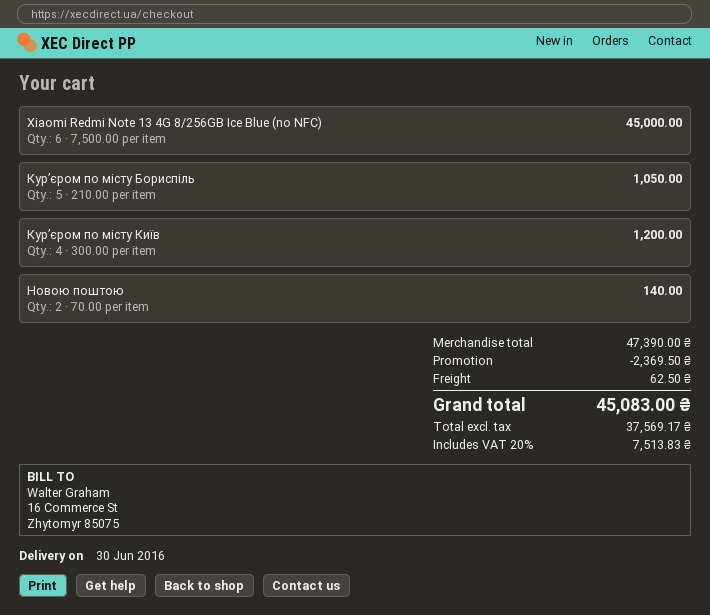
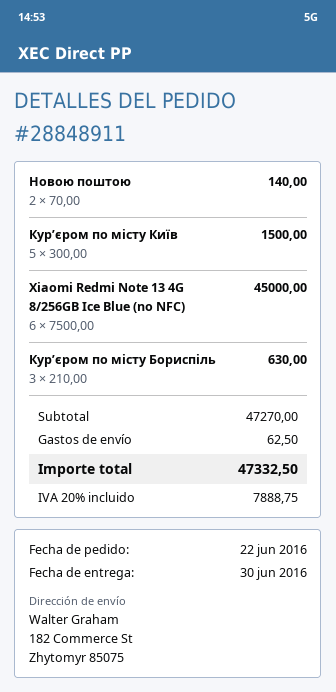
Курʼєром по місту Бориспіль: 5 x 210.00 = 1050.00 -> 3 x 210.00 = 630.00
Курʼєром по місту Київ: 4 x 300.00 = 1200.00 -> 5 x 300.00 = 1500.00
subtotal: 47390.00 -> 47270.00
discount: 2369.50 -> none
tax: 20% = 7513.83 -> 20% = 7888.75
total: 45083.00 -> 47332.50

